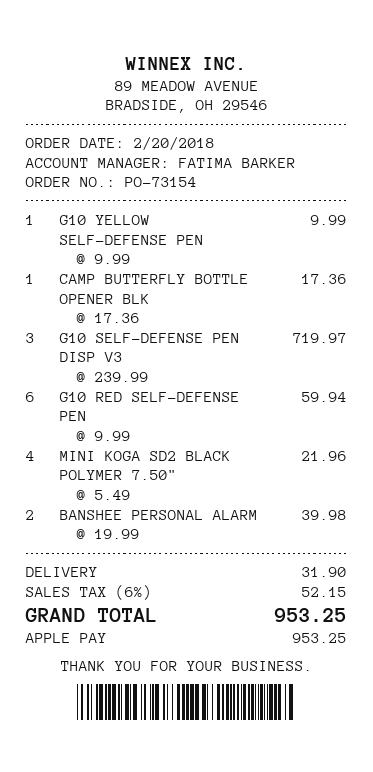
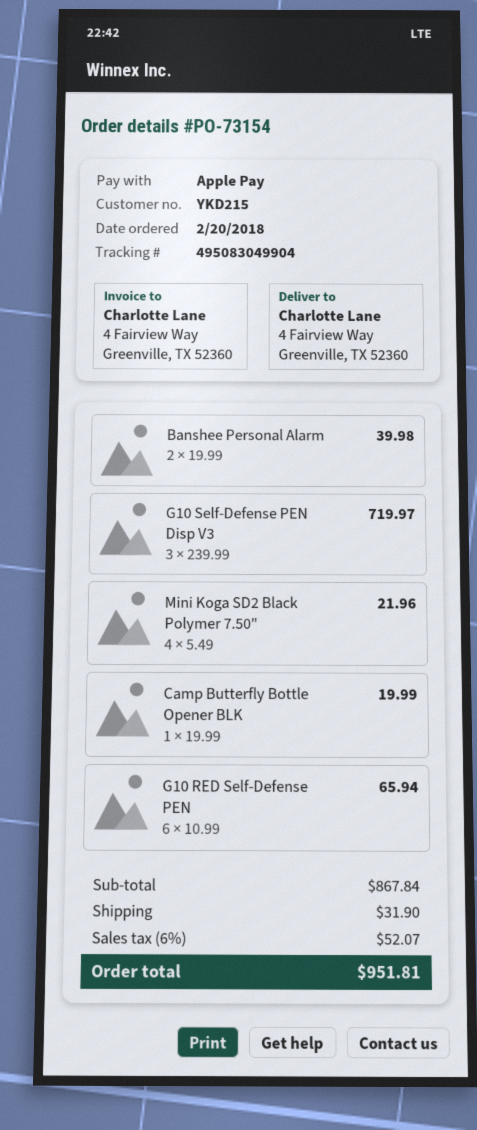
G10 YELLOW SELF-DEFENSE PEN: 1 x 9.99 = 9.99 -> none
CAMP BUTTERFLY BOTTLE OPENER BLK: 1 x 17.36 = 17.36 -> 1 x 19.99 = 19.99
G10 RED SELF-DEFENSE PEN: 6 x 9.99 = 59.94 -> 6 x 10.99 = 65.94
tax: 6% = 52.15 -> 6% = 52.07
total: 953.25 -> 951.81

